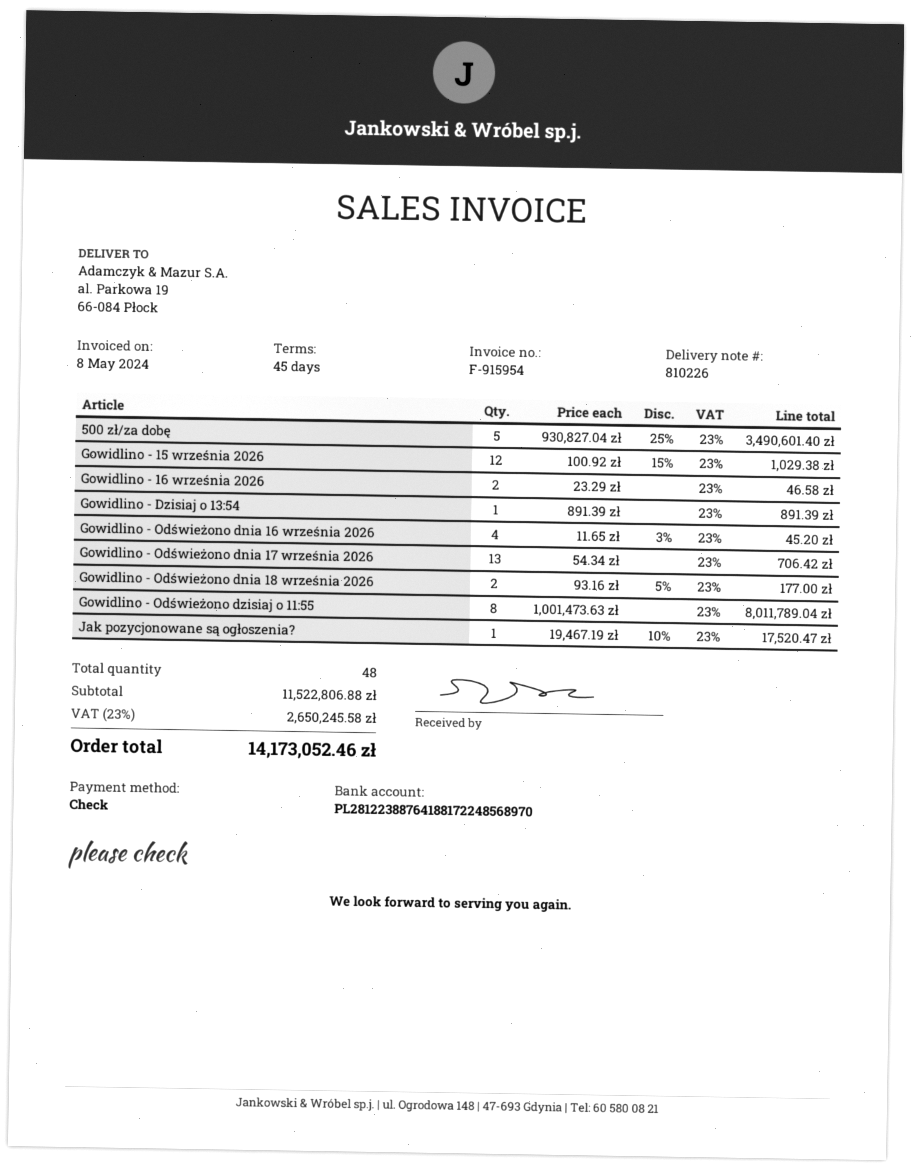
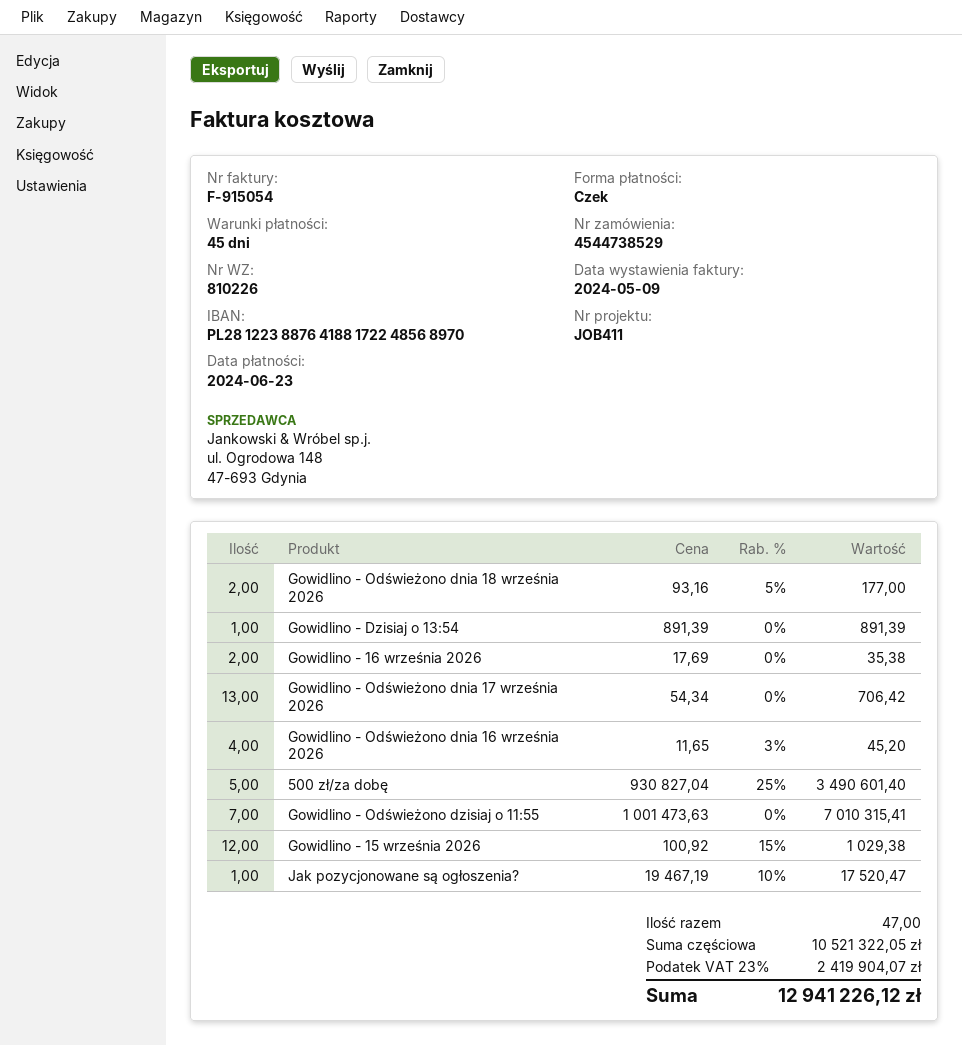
invoice number: F-915954 -> F-915054
invoice date: 2024-05-08 -> 2024-05-09
Gowidlino - 16 września 2026: 2 x 23.29 = 46.58 -> 2 x 17.69 = 35.38
Gowidlino - Odświeżono dzisiaj o 11:55: 8 x 1001473.63 = 8011789.04 -> 7 x 1001473.63 = 7010315.41
total quantity: 48 -> 47
subtotal: 11522806.88 -> 10521322.05
tax: 23% = 2650245.58 -> 23% = 2419904.07
total: 14173052.46 -> 12941226.12

